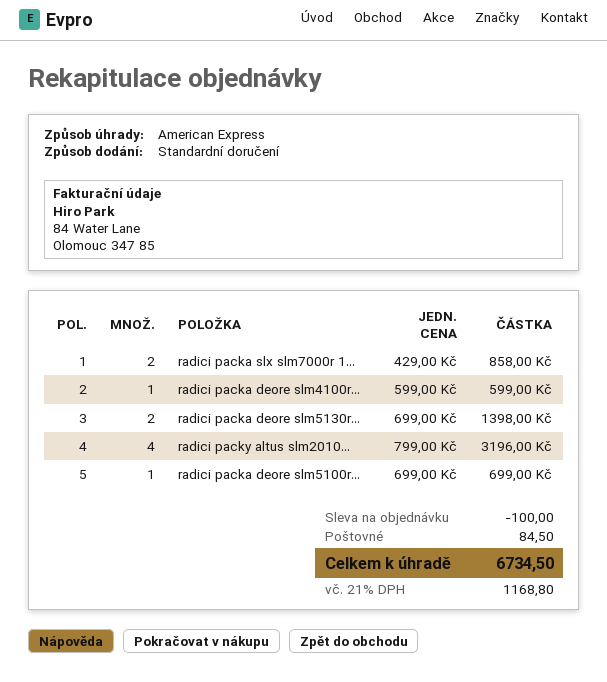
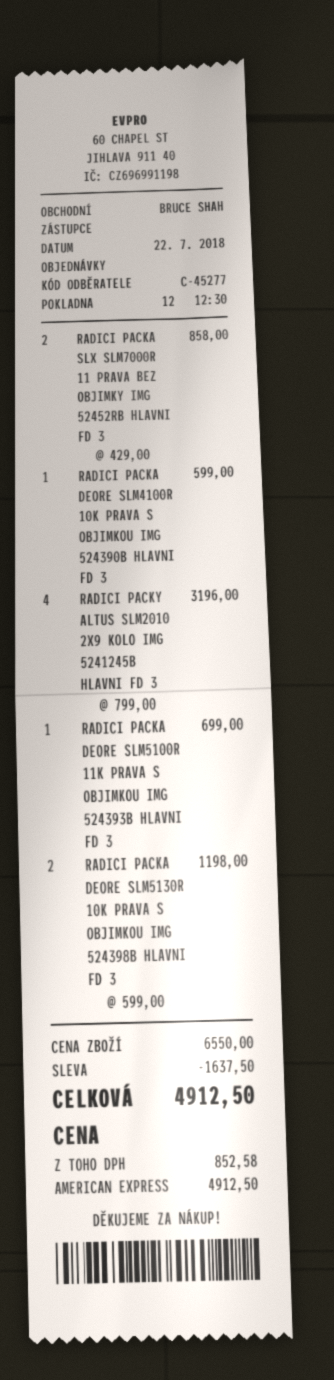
radici packa deore slm5130r...: 2 x 699.00 = 1398.00 -> 2 x 599.00 = 1198.00
discount: 100.00 -> 1637.50
shipping: 84.50 -> none
tax: 1168.80 -> 852.58
total: 6734.50 -> 4912.50

